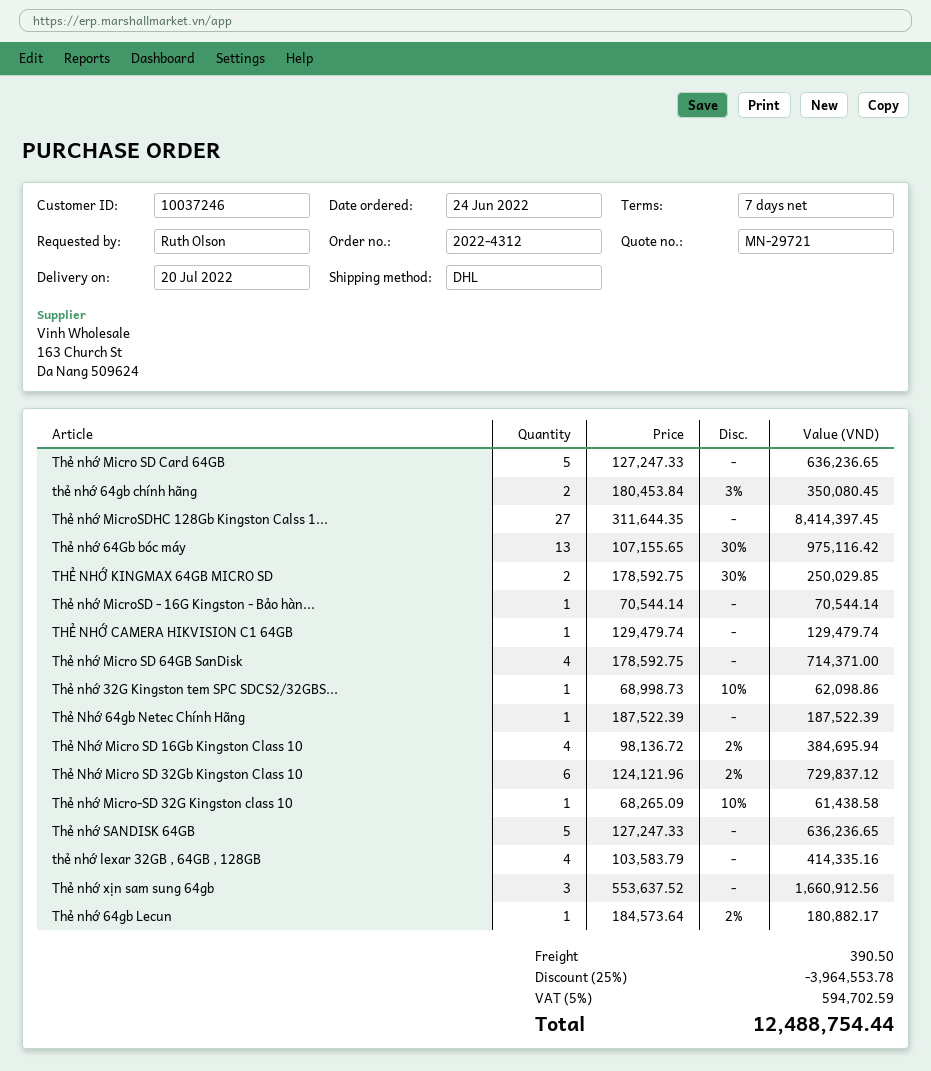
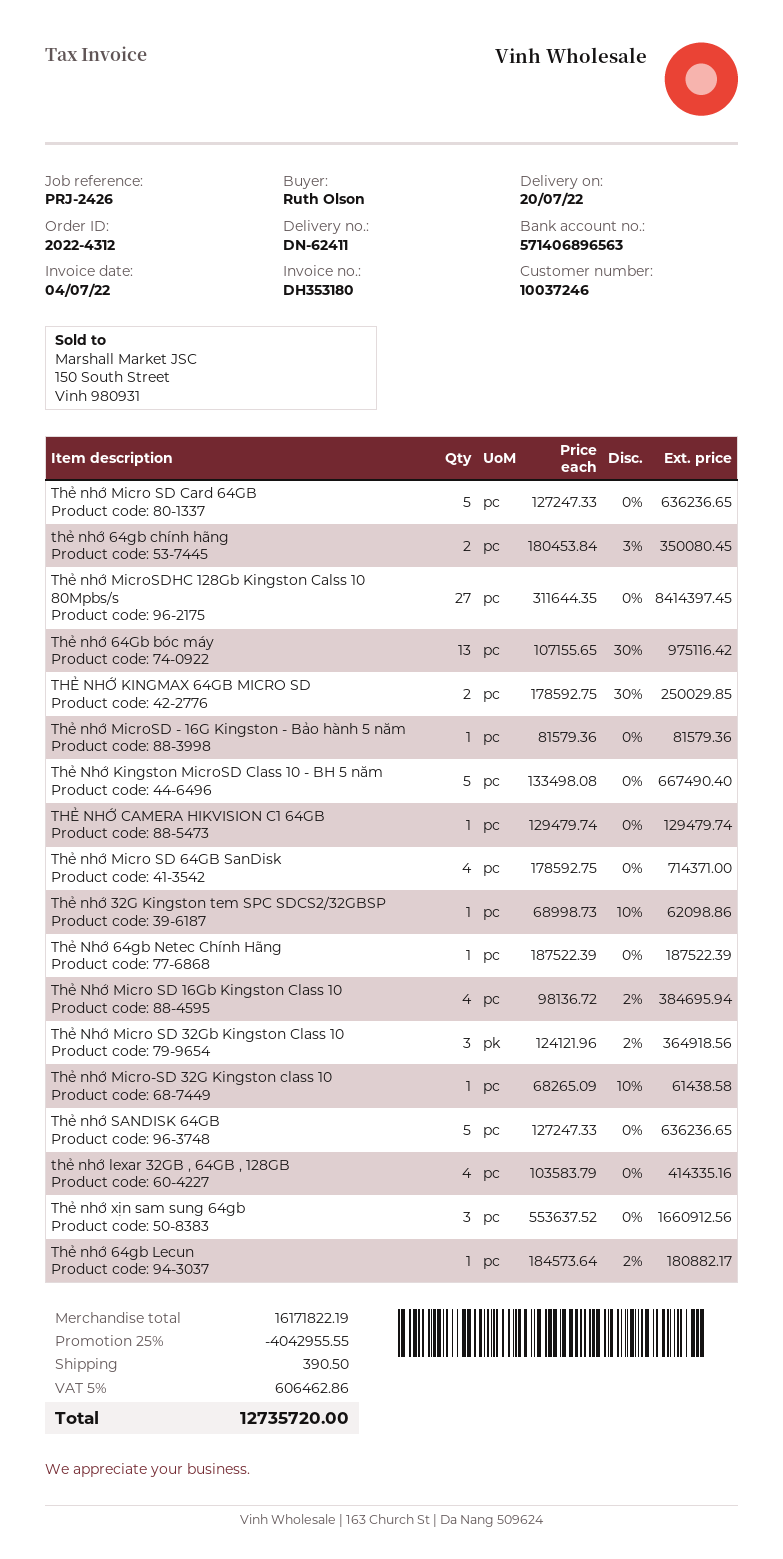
Thẻ nhớ MicroSD - 16G Kingston - Bảo hàn...: 1 x 70544.14 = 70544.14 -> 1 x 81579.36 = 81579.36
Thẻ Nhớ Micro SD 32Gb Kingston Class 10: 6 x 124121.96 - 2% = 729837.12 -> 3 x 124121.96 - 2% = 364918.56
Thẻ Nhớ Kingston MicroSD Class 10 - BH 5 năm: none -> 5 x 133498.08 = 667490.40
discount: 25% = 3964553.78 -> 25% = 4042955.55
tax: 5% = 594702.59 -> 5% = 606462.86
total: 12488754.44 -> 12735720.00

